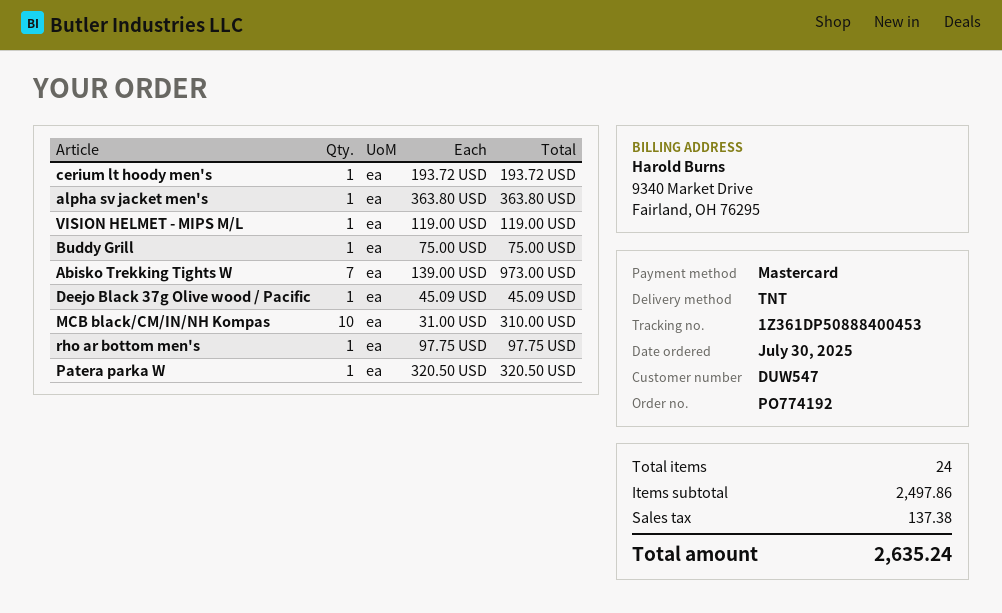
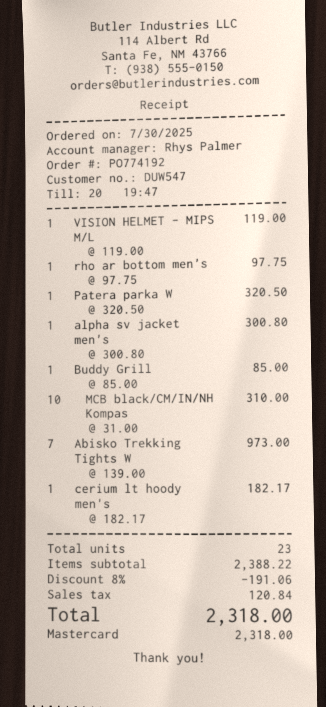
cerium lt hoody men's: 1 x 193.72 = 193.72 -> 1 x 182.17 = 182.17
alpha sv jacket men's: 1 x 363.80 = 363.80 -> 1 x 300.80 = 300.80
Buddy Grill: 1 x 75.00 = 75.00 -> 1 x 85.00 = 85.00
Deejo Black 37g Olive wood / Pacific: 1 x 45.09 = 45.09 -> none
total quantity: 24 -> 23
subtotal: 2497.86 -> 2388.22
discount: none -> 8% = 191.06
tax: 137.38 -> 120.84
total: 2635.24 -> 2318.00

